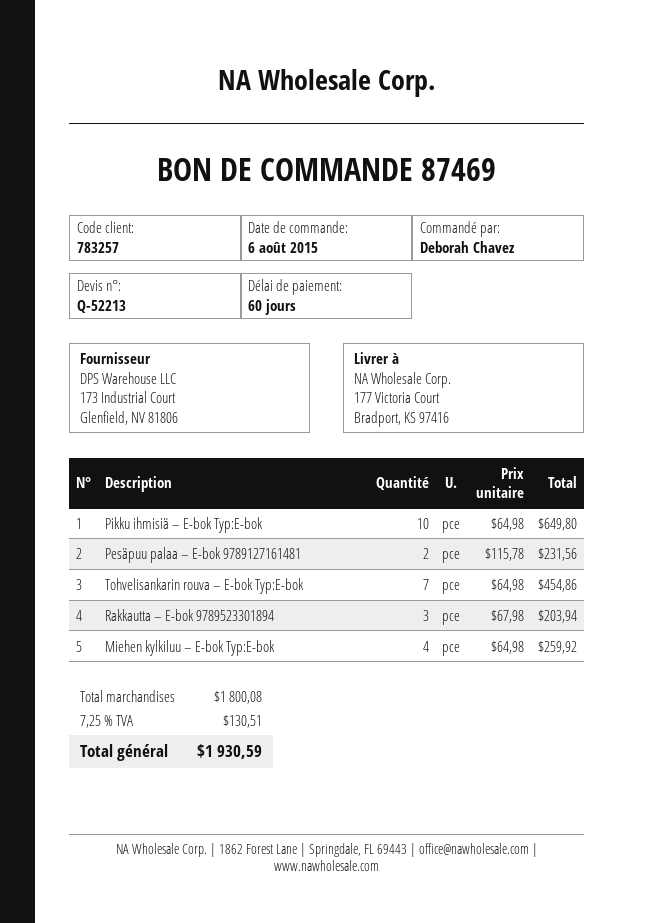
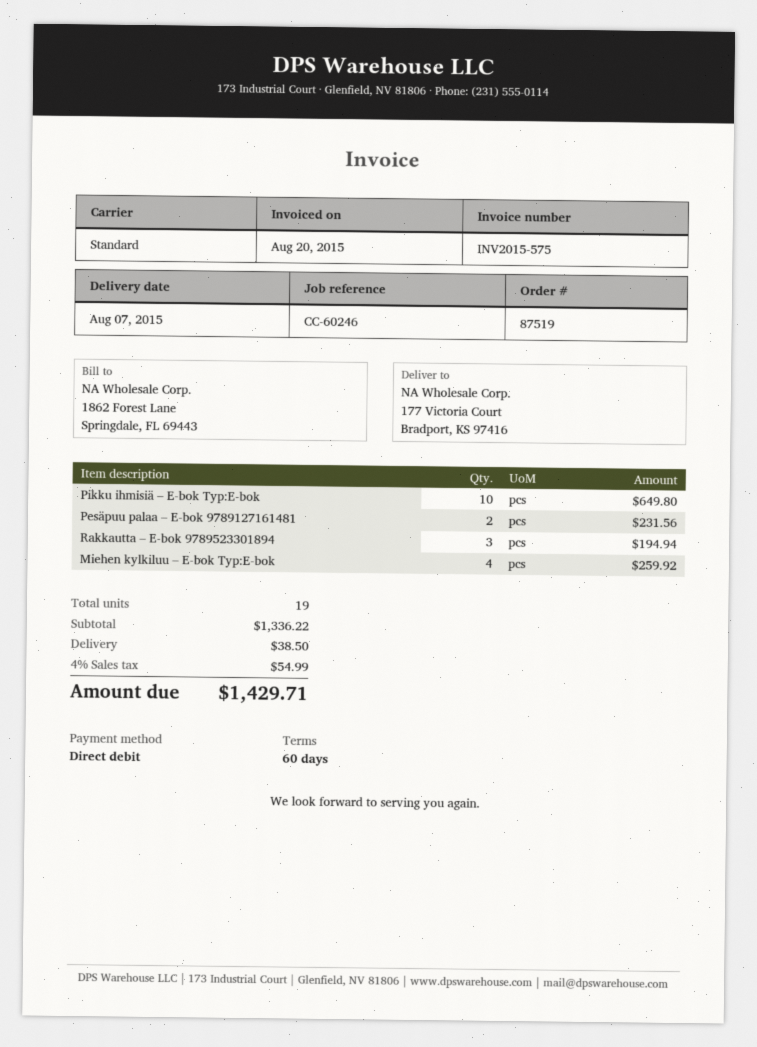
order number: 87469 -> 87519
Tohvelisankarin rouva – E-bok Typ:E-bok: 7 for 454.86 -> none
Rakkautta – E-bok 9789523301894: 3 for 203.94 -> 3 for 194.94
subtotal: 1800.08 -> 1336.22
shipping: none -> 38.50
tax: 7.25% = 130.51 -> 4% = 54.99
total: 1930.59 -> 1429.71

